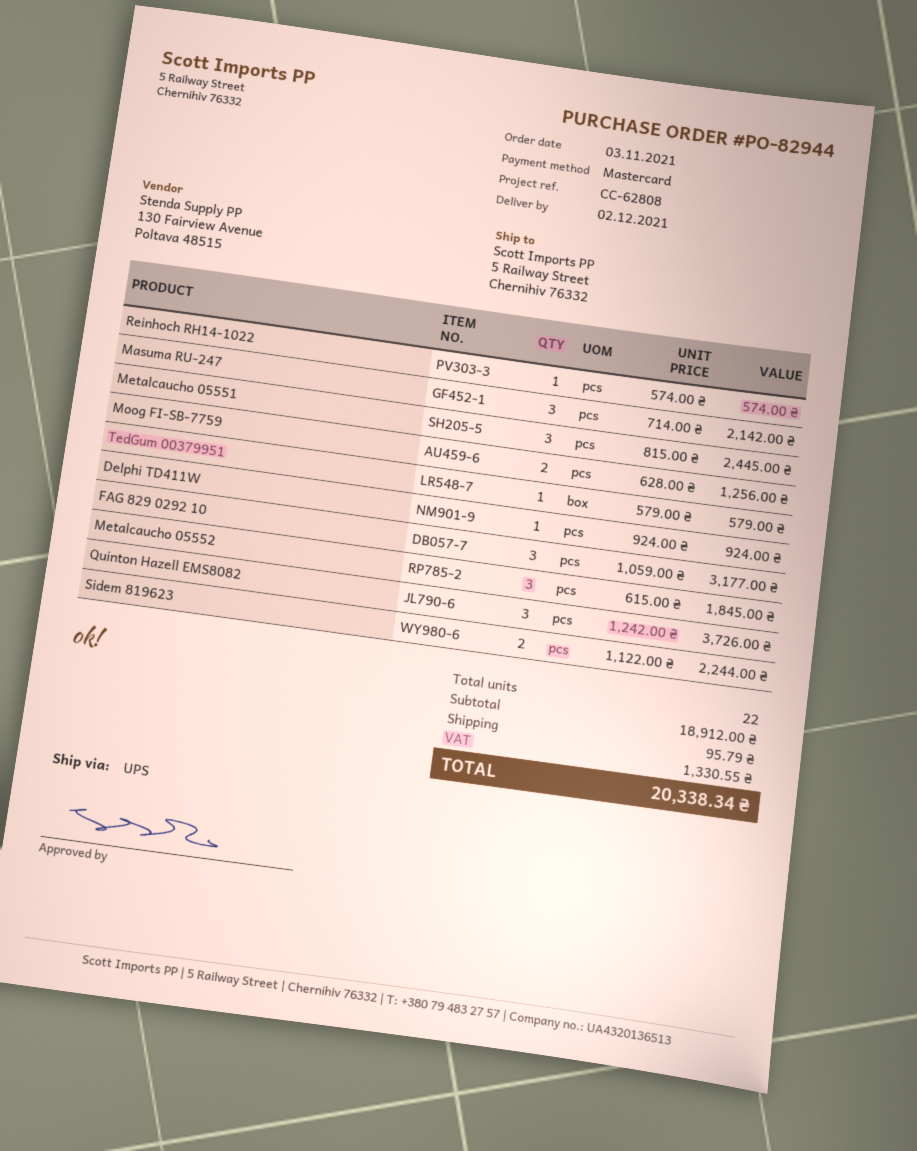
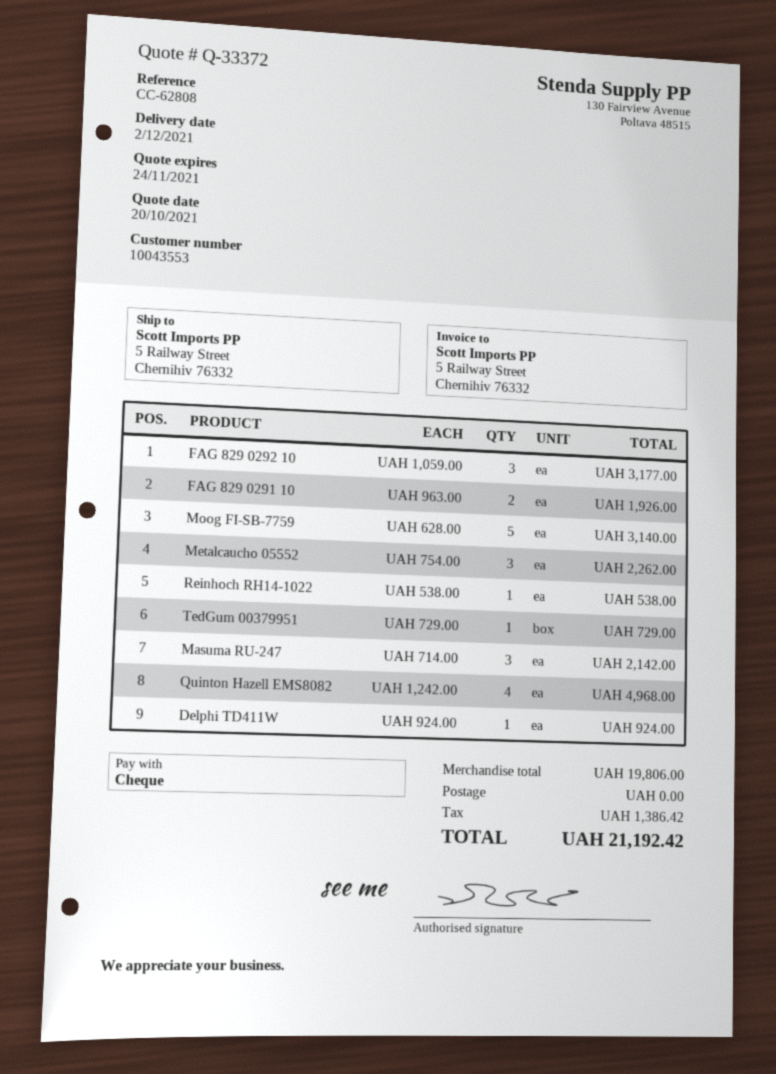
payment method: Mastercard -> cheque
Reinhoch RH14-1022: 1 x 574.00 = 574.00 -> 1 x 538.00 = 538.00
Metalcaucho 05551: 3 x 815.00 = 2445.00 -> none
Moog FI-SB-7759: 2 x 628.00 = 1256.00 -> 5 x 628.00 = 3140.00
TedGum 00379951: 1 x 579.00 = 579.00 -> 1 x 729.00 = 729.00
Metalcaucho 05552: 3 x 615.00 = 1845.00 -> 3 x 754.00 = 2262.00
Quinton Hazell EMS8082: 3 x 1242.00 = 3726.00 -> 4 x 1242.00 = 4968.00
Sidem 819623: 2 x 1122.00 = 2244.00 -> none
FAG 829 0291 10: none -> 2 x 963.00 = 1926.00
subtotal: 18912.00 -> 19806.00
shipping: 95.79 -> 0.00
tax: 1330.55 -> 1386.42
total: 20338.34 -> 21192.42

